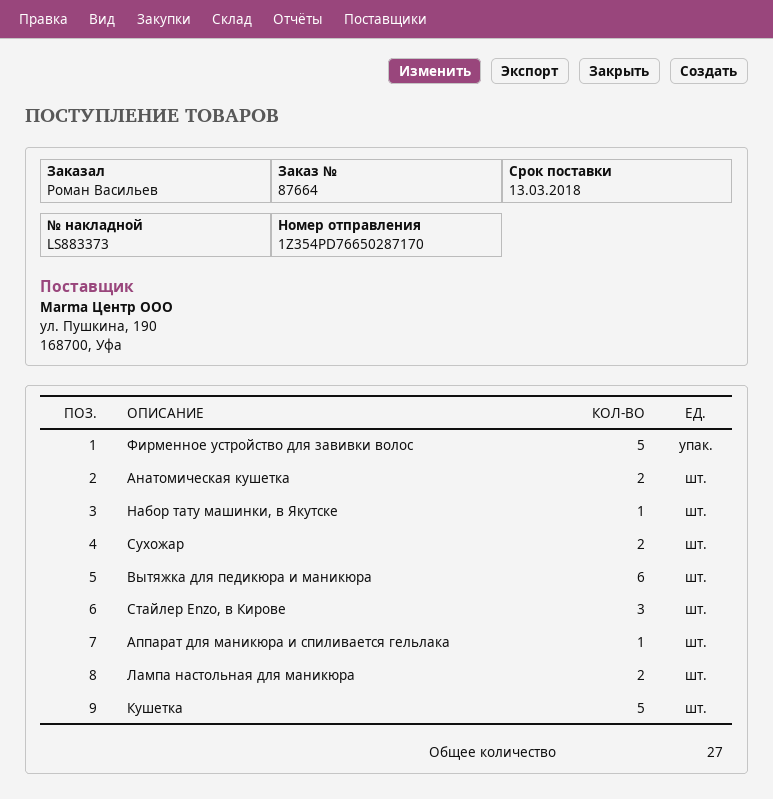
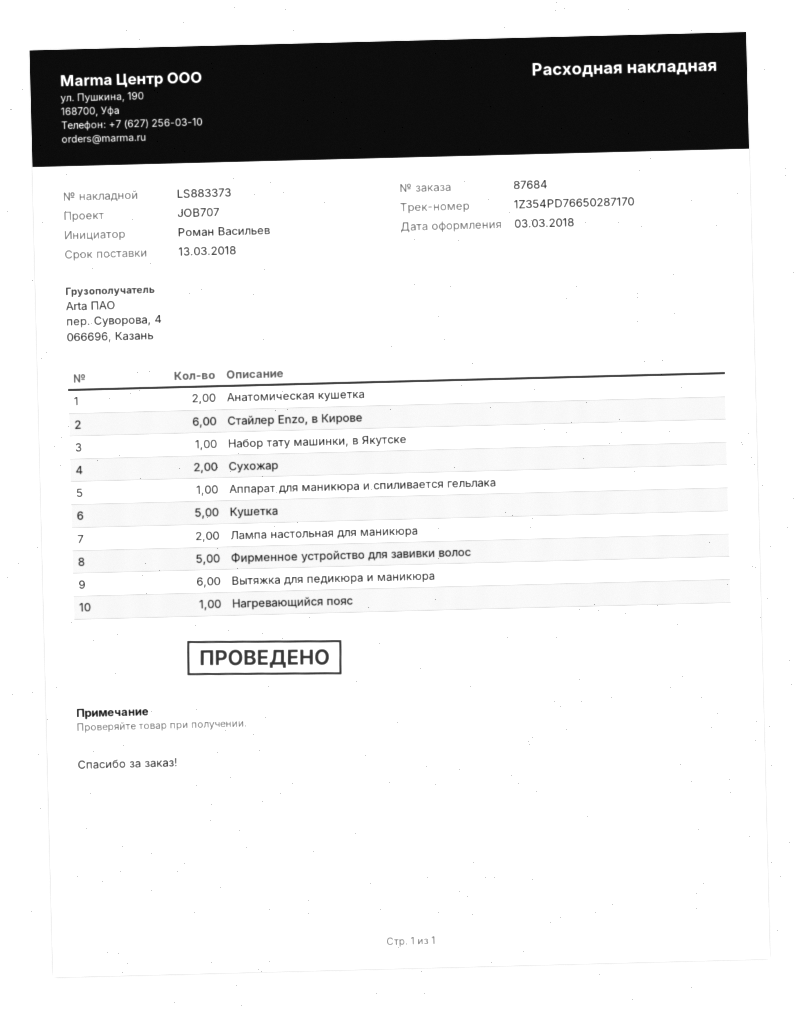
order number: 87664 -> 87684
Стайлер Enzo, в Кирове: 3 -> 6
Нагревающийся пояс: none -> 1

